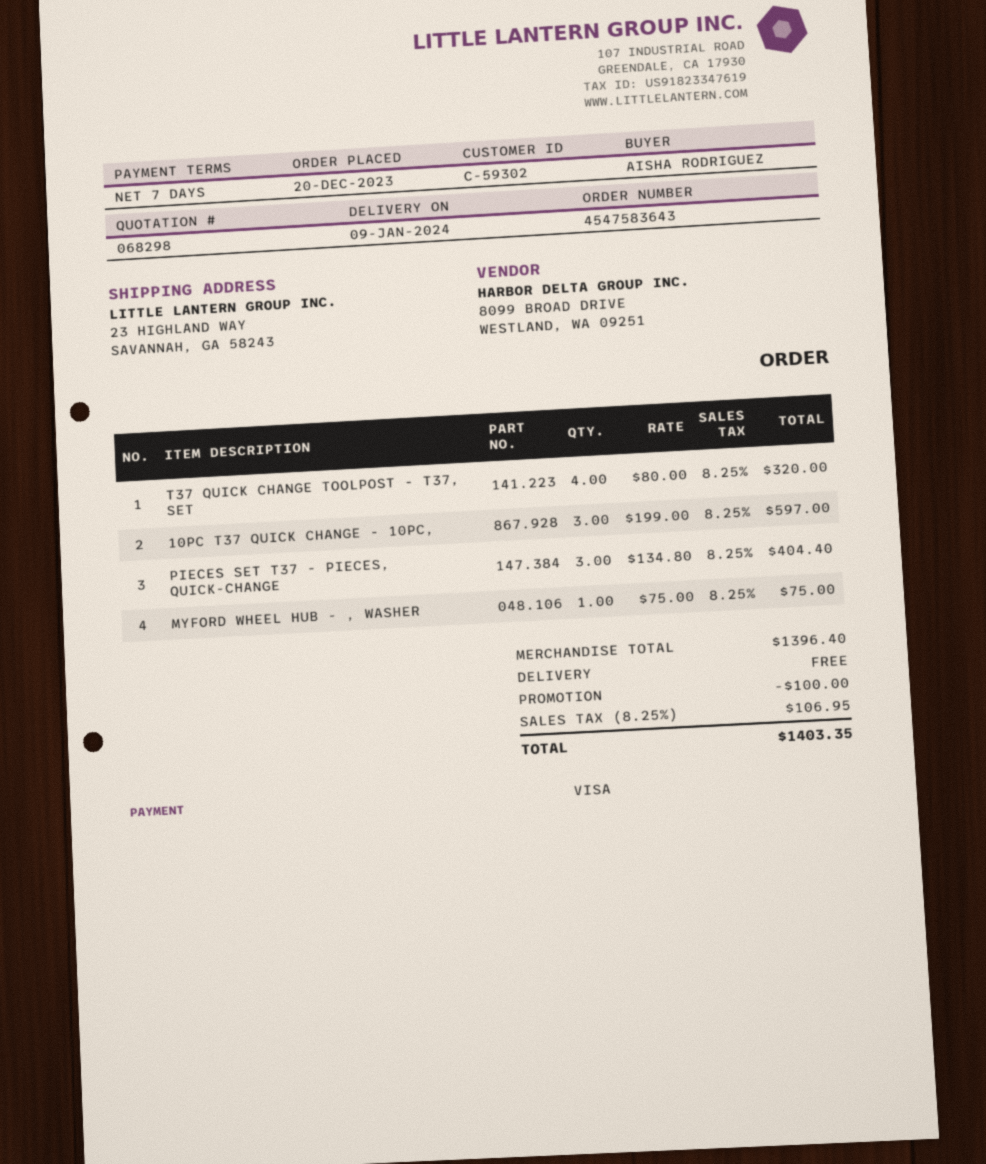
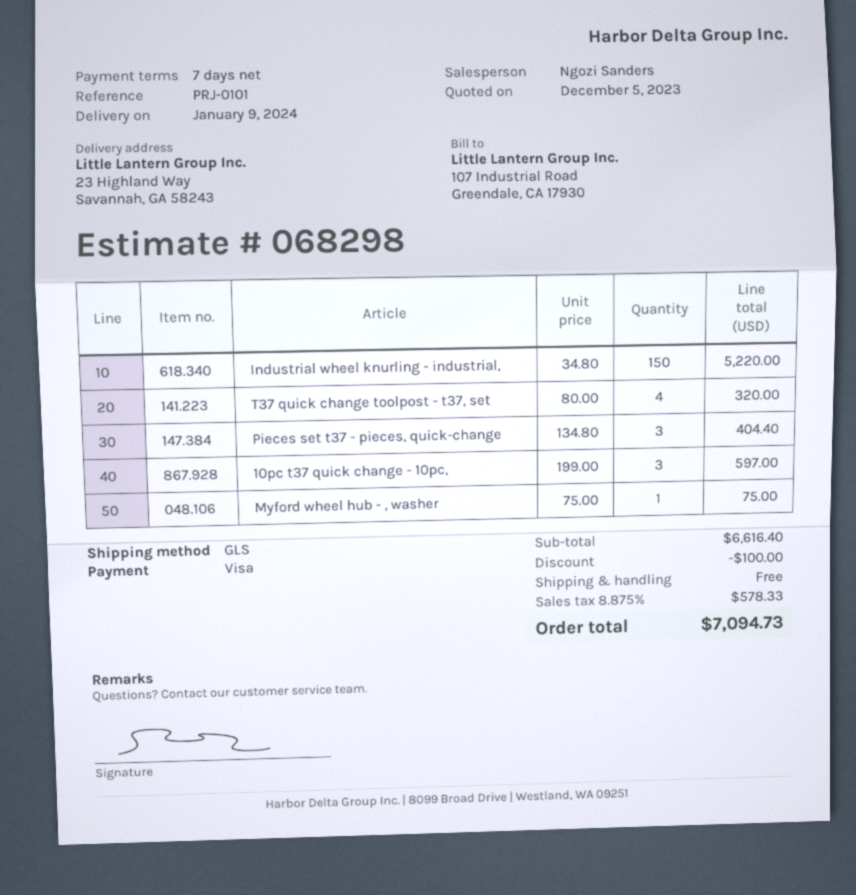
Industrial wheel knurling - industrial,: none -> 150 x 34.80 = 5220.00
subtotal: 1396.40 -> 6616.40
tax: 8.25% = 106.95 -> 8.875% = 578.33
total: 1403.35 -> 7094.73

